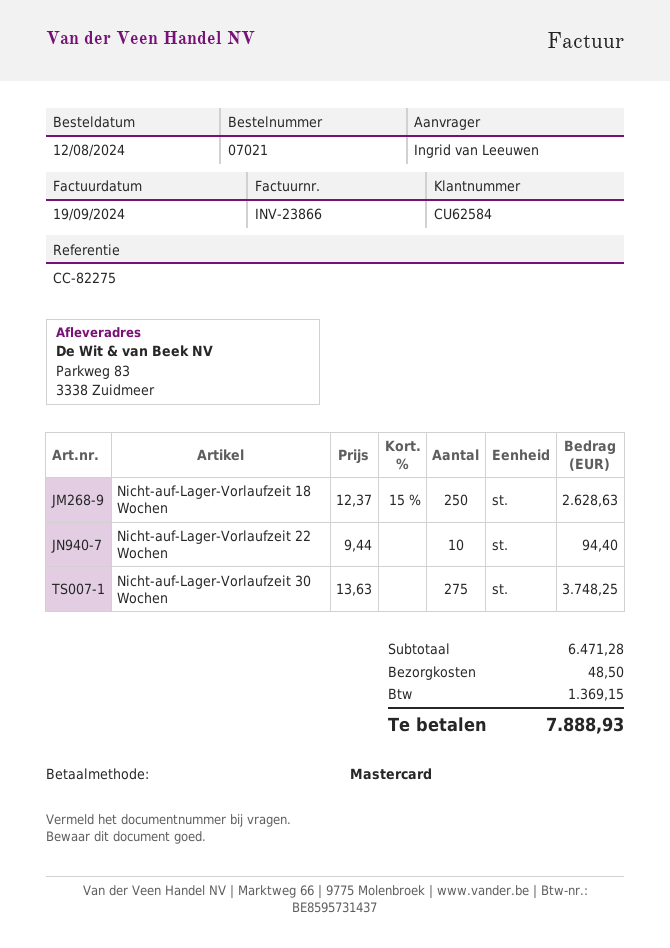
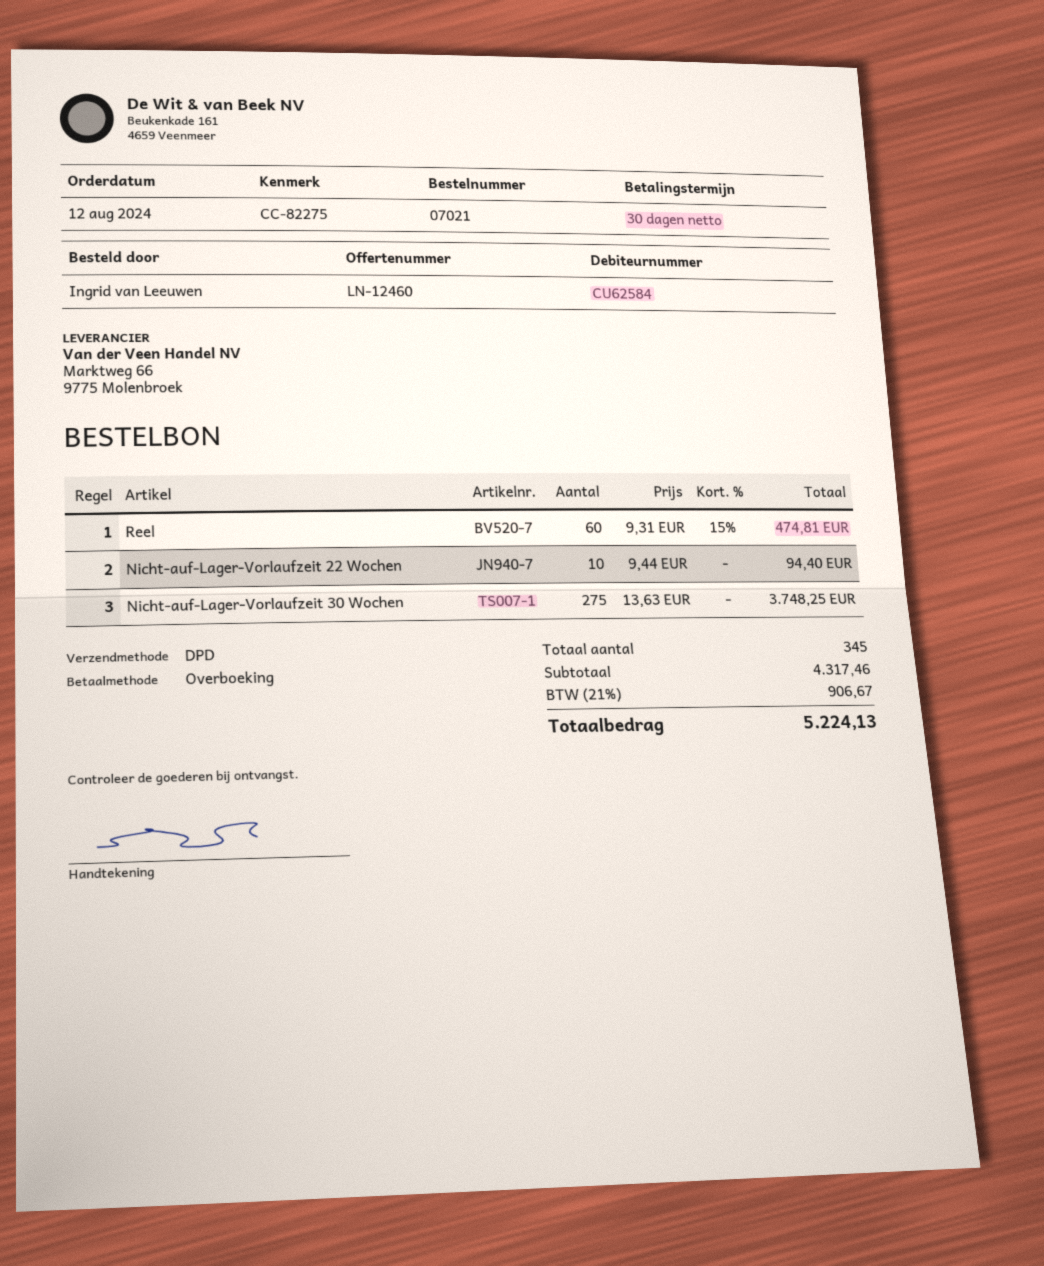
payment method: Mastercard -> bank transfer
Nicht-auf-Lager-Vorlaufzeit 18 Wochen: 250 x 12.37 - 15% = 2628.63 -> none
Reel: none -> 60 x 9.31 - 15% = 474.81
subtotal: 6471.28 -> 4317.46
shipping: 48.50 -> none
tax: 1369.15 -> 906.67
total: 7888.93 -> 5224.13

